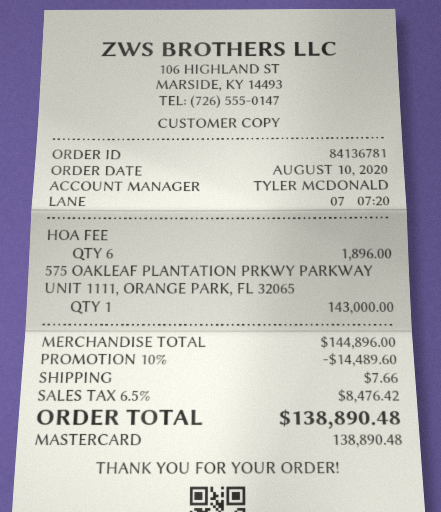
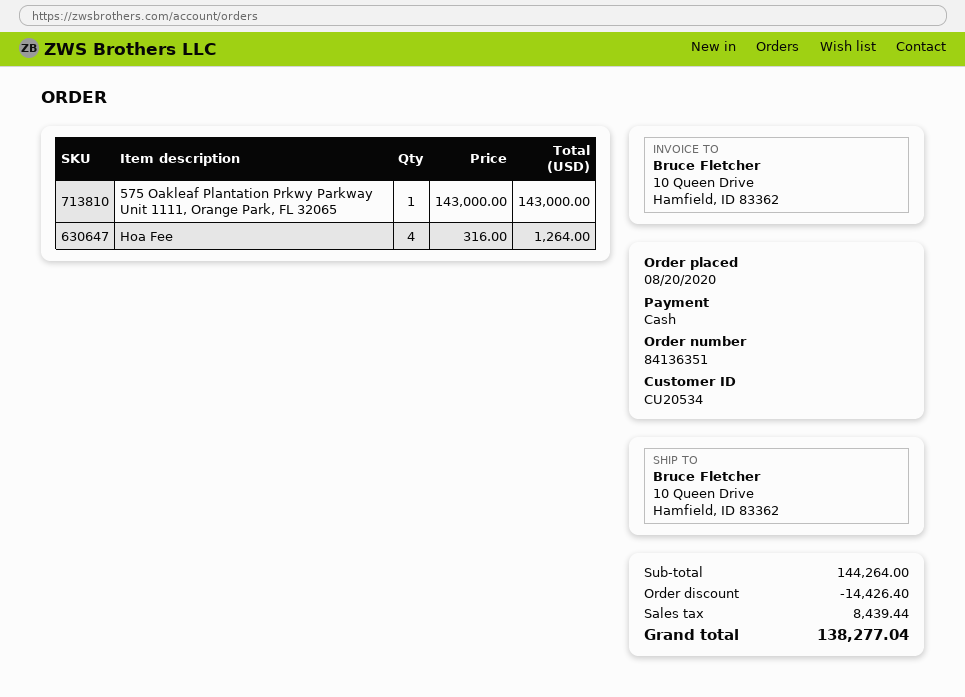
order number: 84136781 -> 84136351
order date: 2020-08-10 -> 2020-08-20
payment method: Mastercard -> cash
HOA FEE: 6 for 1896.00 -> 4 for 1264.00
subtotal: 144896.00 -> 144264.00
discount: 14489.60 -> 14426.40
shipping: 7.66 -> none
tax: 8476.42 -> 8439.44
total: 138890.48 -> 138277.04

